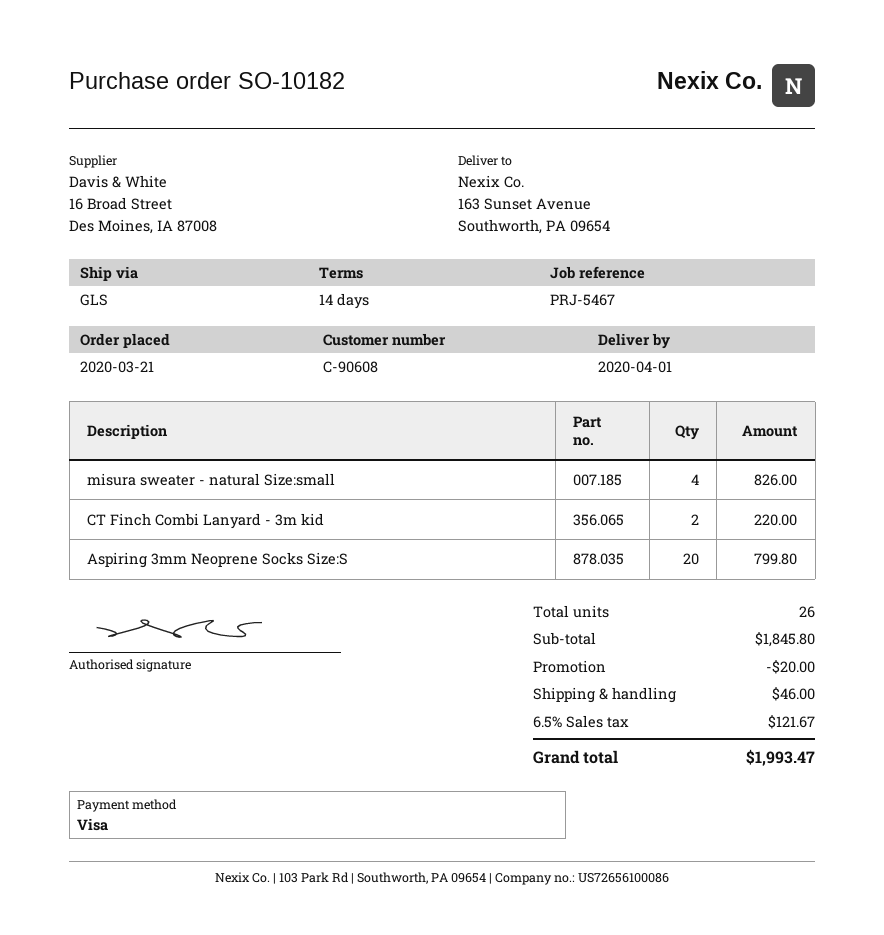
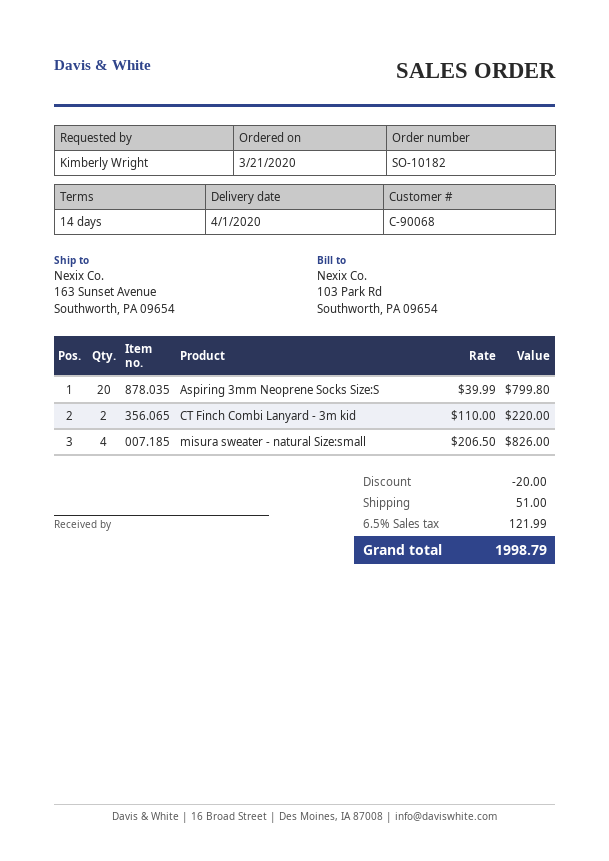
customer number: C-90608 -> C-90068
shipping: 46.00 -> 51.00
tax: 6.5% = 121.67 -> 6.5% = 121.99
total: 1993.47 -> 1998.79

